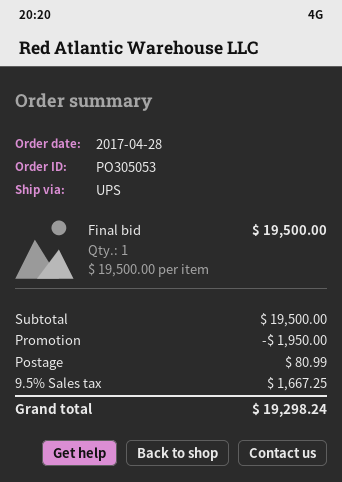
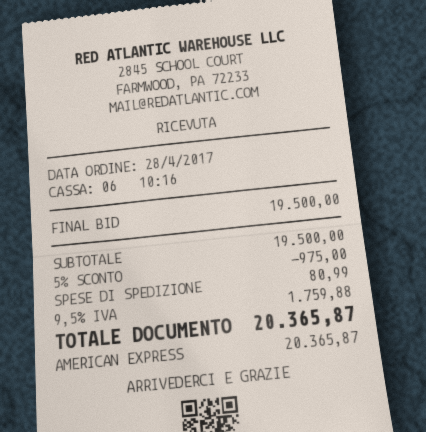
discount: 1950.00 -> 975.00
tax: 9.5% = 1667.25 -> 9.5% = 1759.88
total: 19298.24 -> 20365.87

